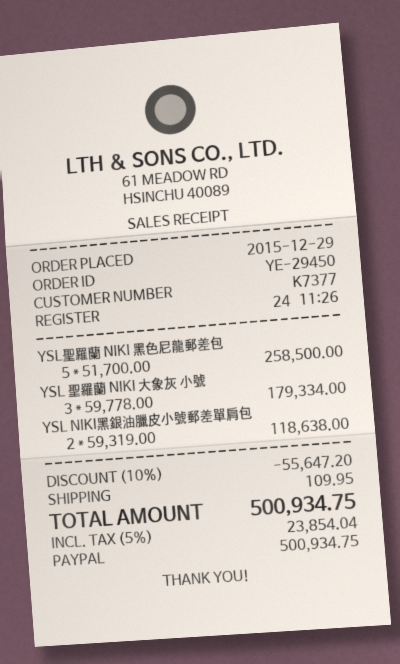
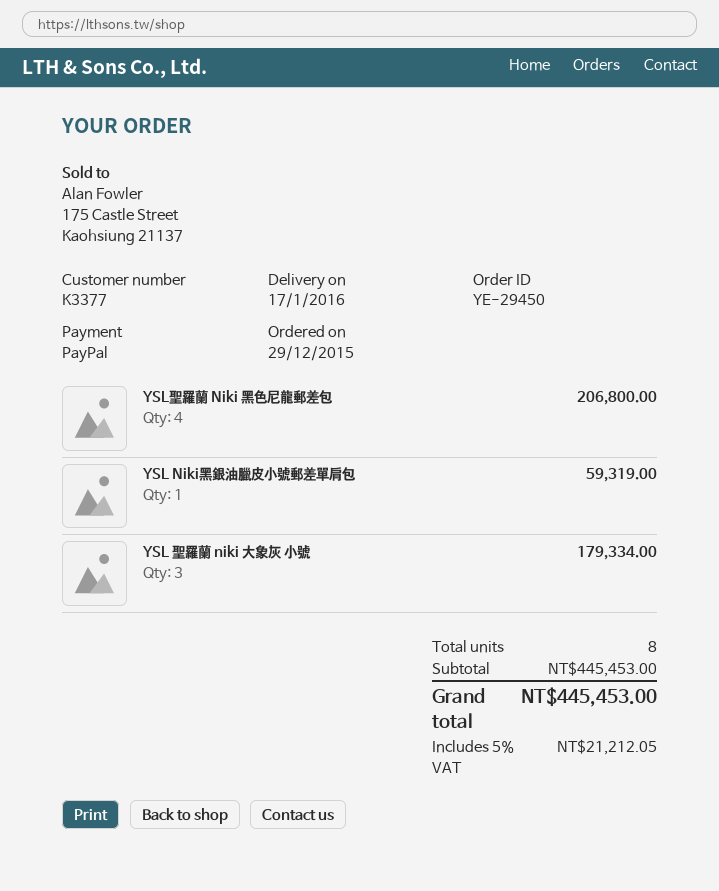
customer number: K7377 -> K3377
YSL聖羅蘭 NIKI 黑色尼龍郵差包: 5 for 258500.00 -> 4 for 206800.00
YSL NIKI黑銀油臘皮小號郵差單肩包: 2 for 118638.00 -> 1 for 59319.00
discount: 10% = 55647.20 -> none
shipping: 109.95 -> none
tax: 5% = 23854.04 -> 5% = 21212.05
total: 500934.75 -> 445453.00

